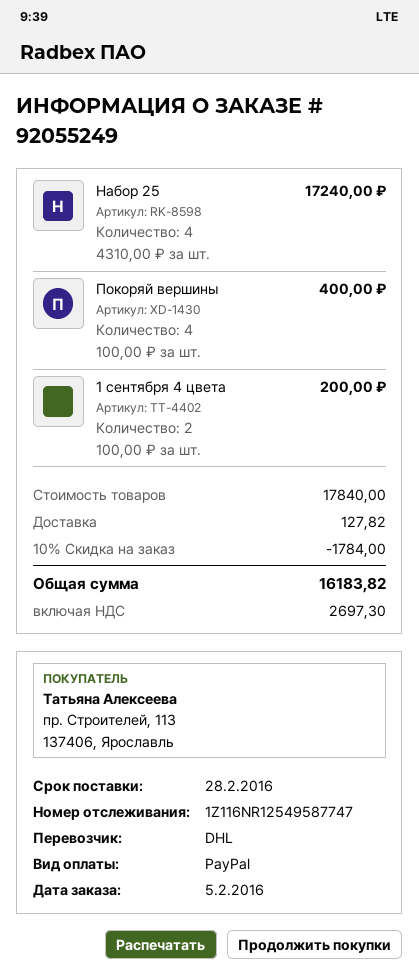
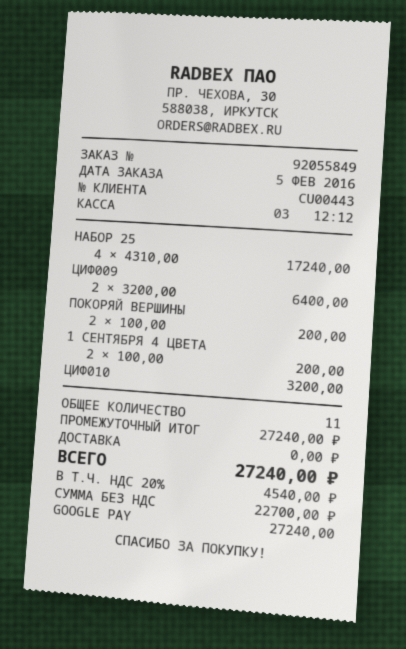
order number: 92055249 -> 92055849
payment method: PayPal -> Google Pay
Покоряй вершины: 4 x 100.00 = 400.00 -> 2 x 100.00 = 200.00
ЦИФ009: none -> 2 x 3200.00 = 6400.00
ЦИФ010: none -> 1 x 3200.00 = 3200.00
subtotal: 17840.00 -> 27240.00
discount: 10% = 1784.00 -> none
shipping: 127.82 -> 0.00
tax: 2697.30 -> 4540.00
total: 16183.82 -> 27240.00

